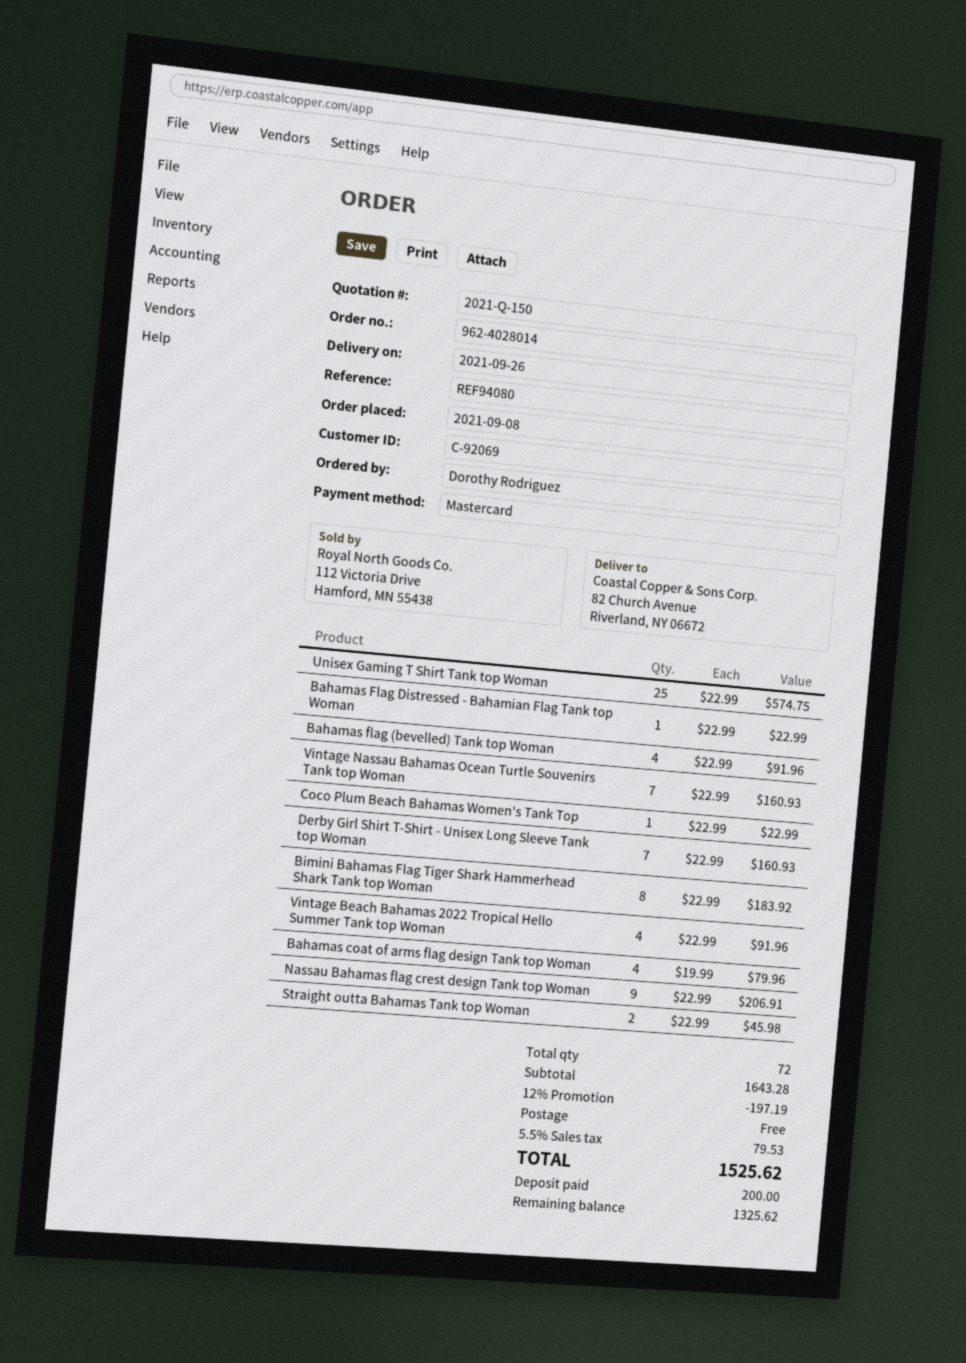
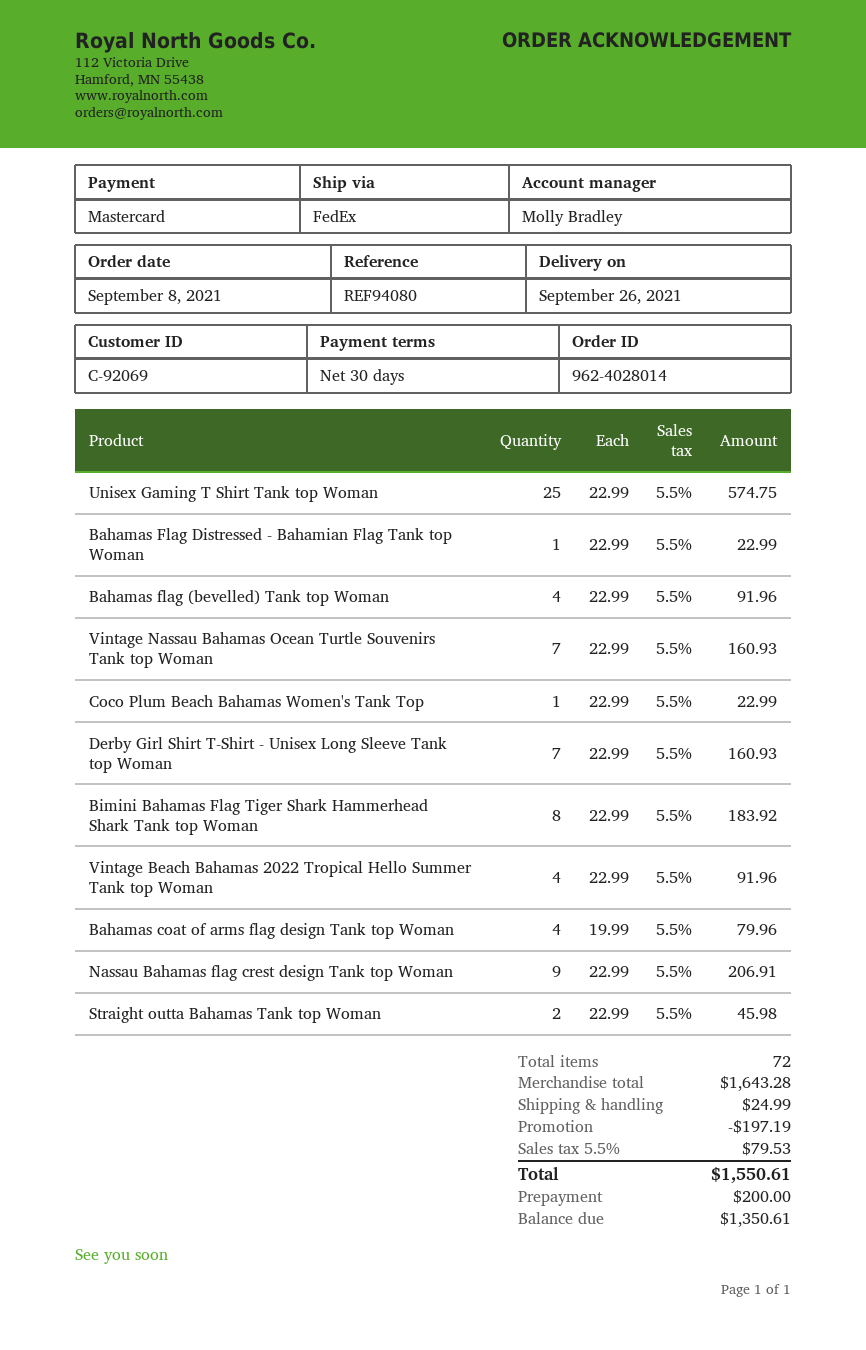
shipping: 0.00 -> 24.99
total: 1525.62 -> 1550.61
balance: 1325.62 -> 1350.61

